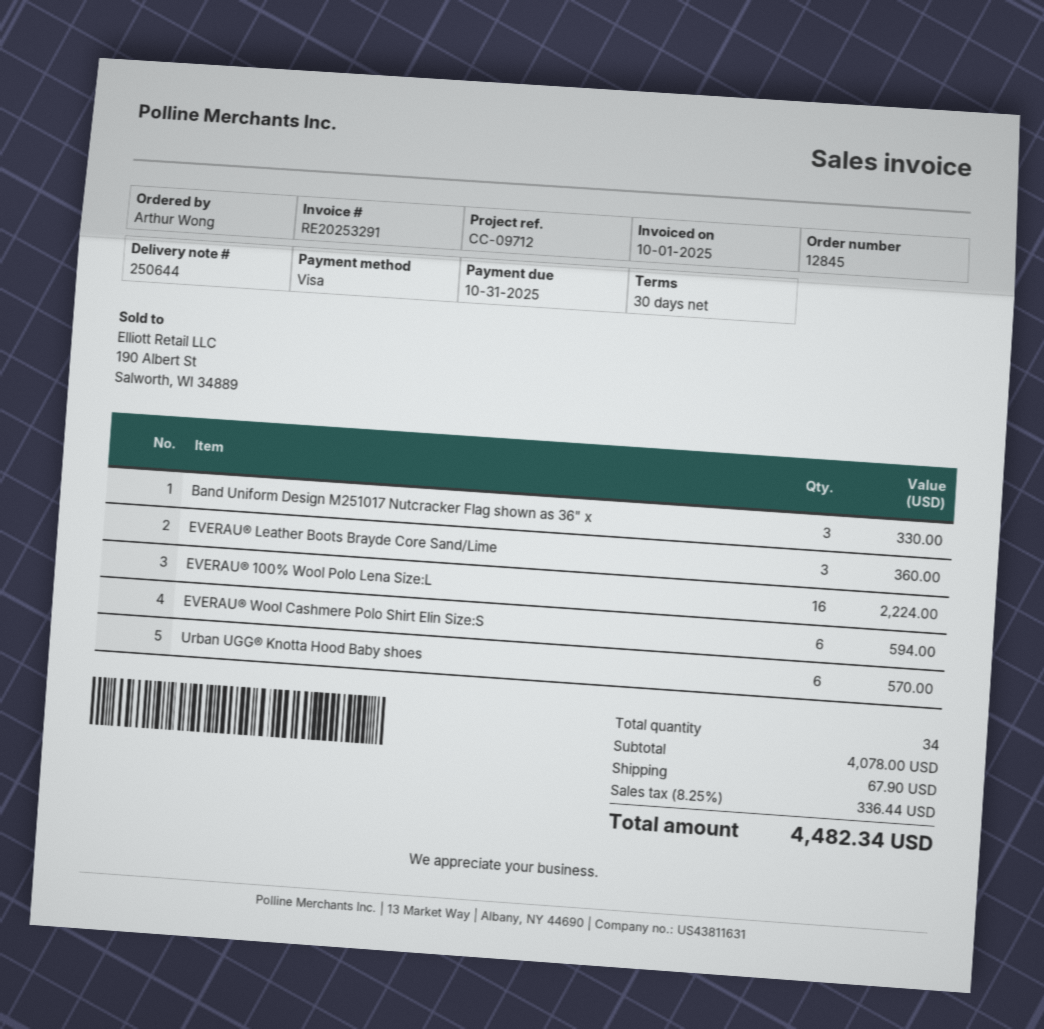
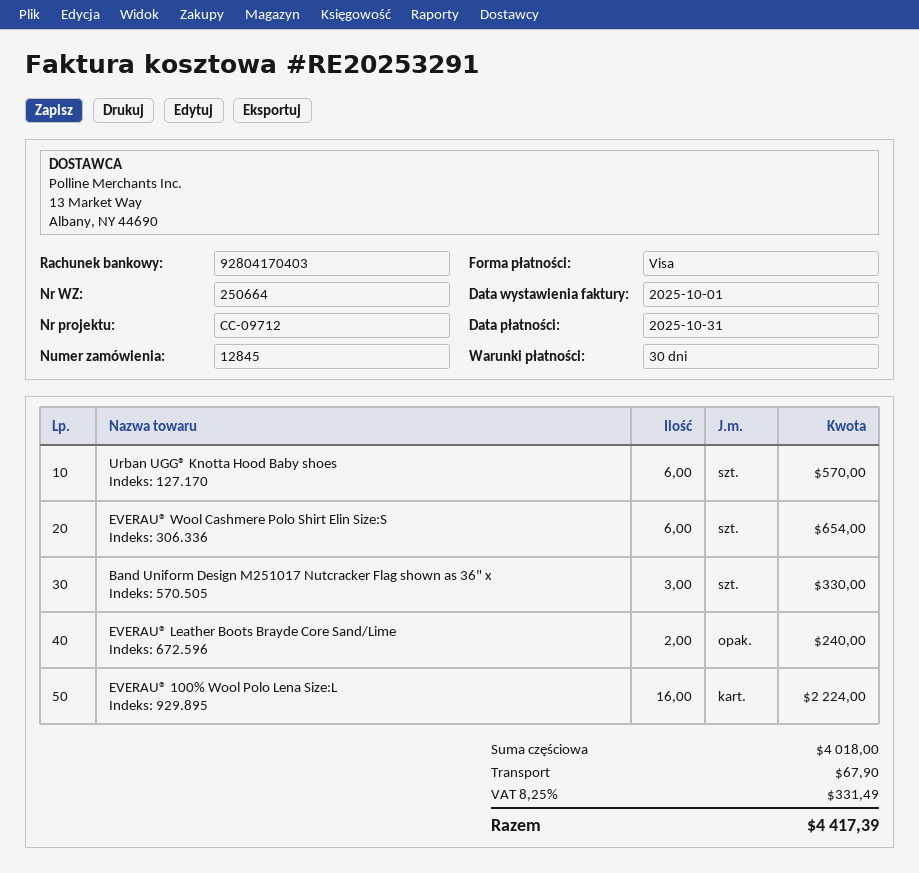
delivery note number: 250644 -> 250664
EVERAU® Leather Boots Brayde Core Sand/Lime: 3 for 360.00 -> 2 for 240.00
EVERAU® Wool Cashmere Polo Shirt Elin Size:S: 6 for 594.00 -> 6 for 654.00
subtotal: 4078.00 -> 4018.00
tax: 8.25% = 336.44 -> 8.25% = 331.49
total: 4482.34 -> 4417.39

